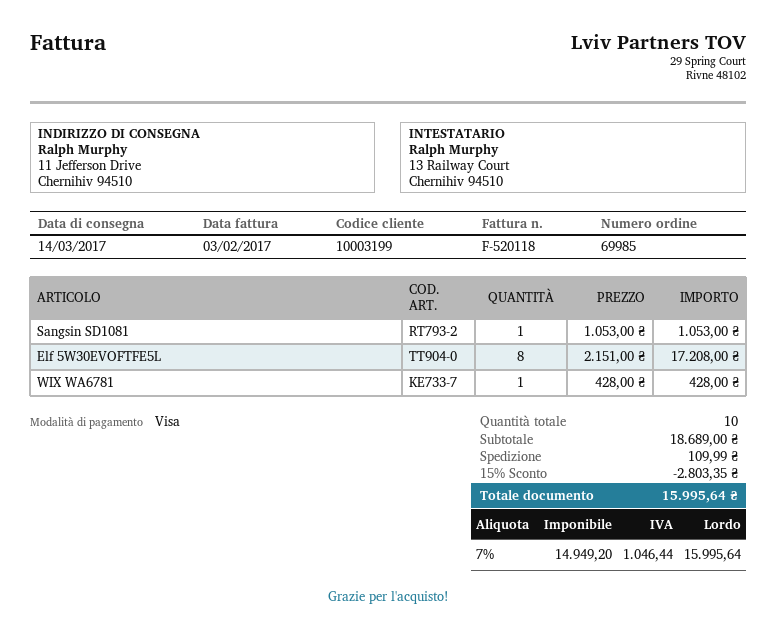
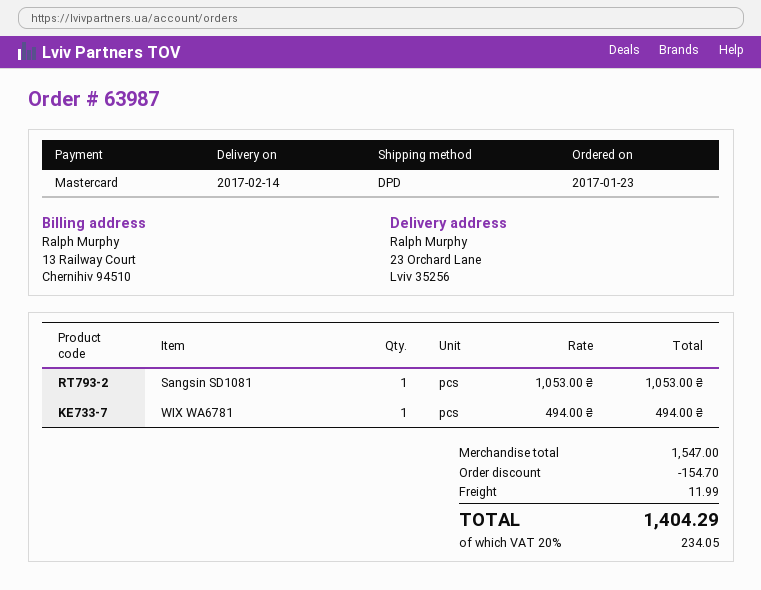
order number: 69985 -> 63987
delivery date: 2017-03-14 -> 2017-02-14
payment method: Visa -> Mastercard
ship to: 11 Jefferson Drive, Chernihiv 94510 -> 23 Orchard Lane, Lviv 35256
Elf 5W30EVOFTFE5L: 8 x 2151.00 = 17208.00 -> none
WIX WA6781: 1 x 428.00 = 428.00 -> 1 x 494.00 = 494.00
subtotal: 18689.00 -> 1547.00
discount: 2803.35 -> 154.70
shipping: 109.99 -> 11.99
tax: 7% = 1046.44 -> 20% = 234.05
total: 15995.64 -> 1404.29

